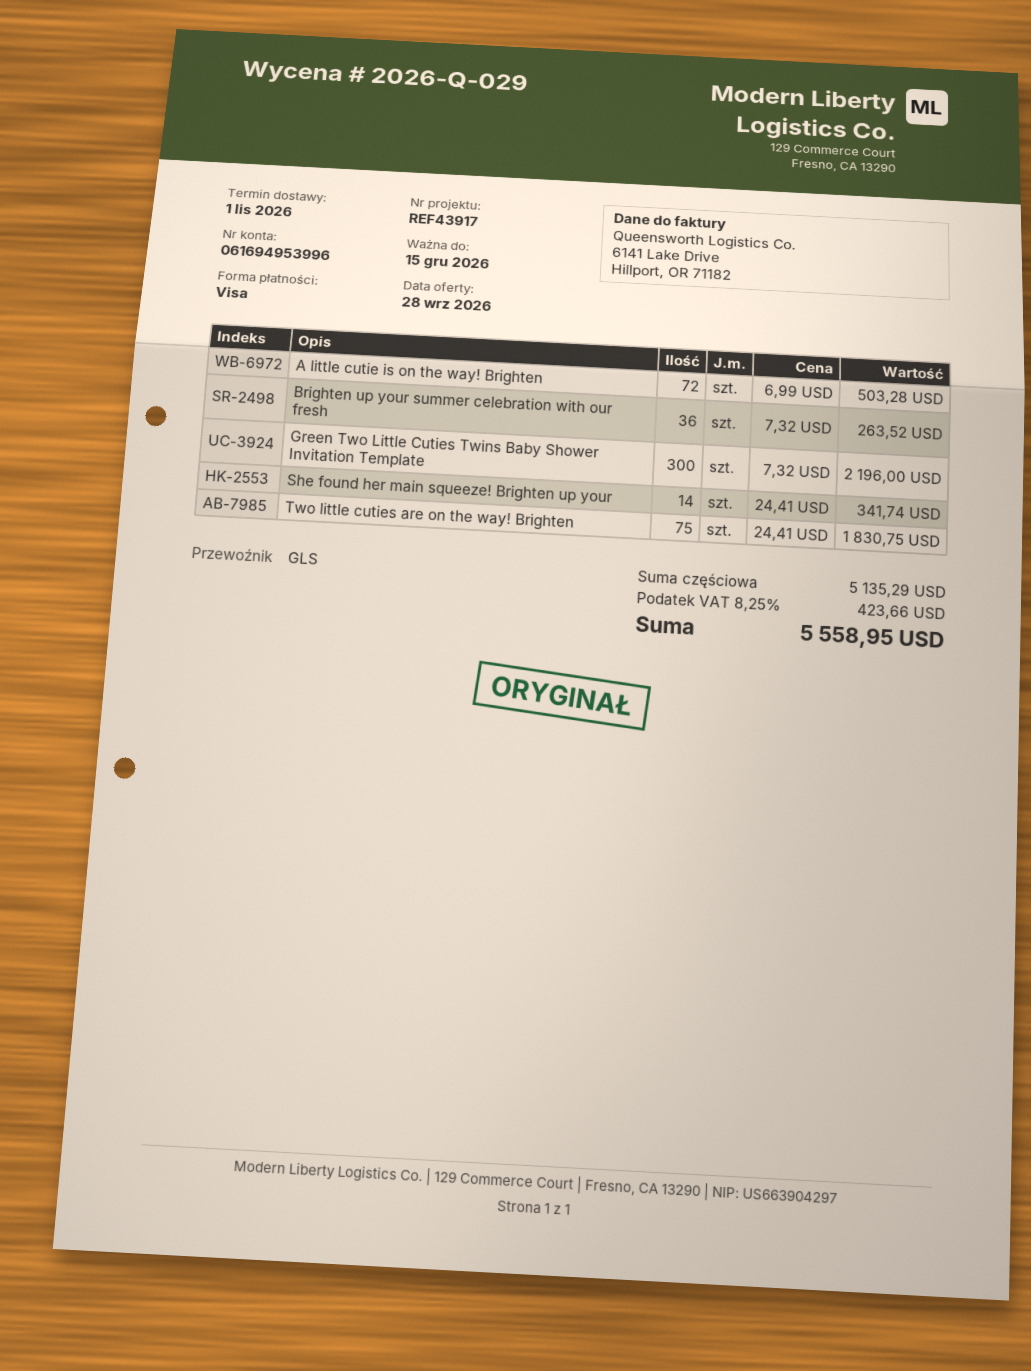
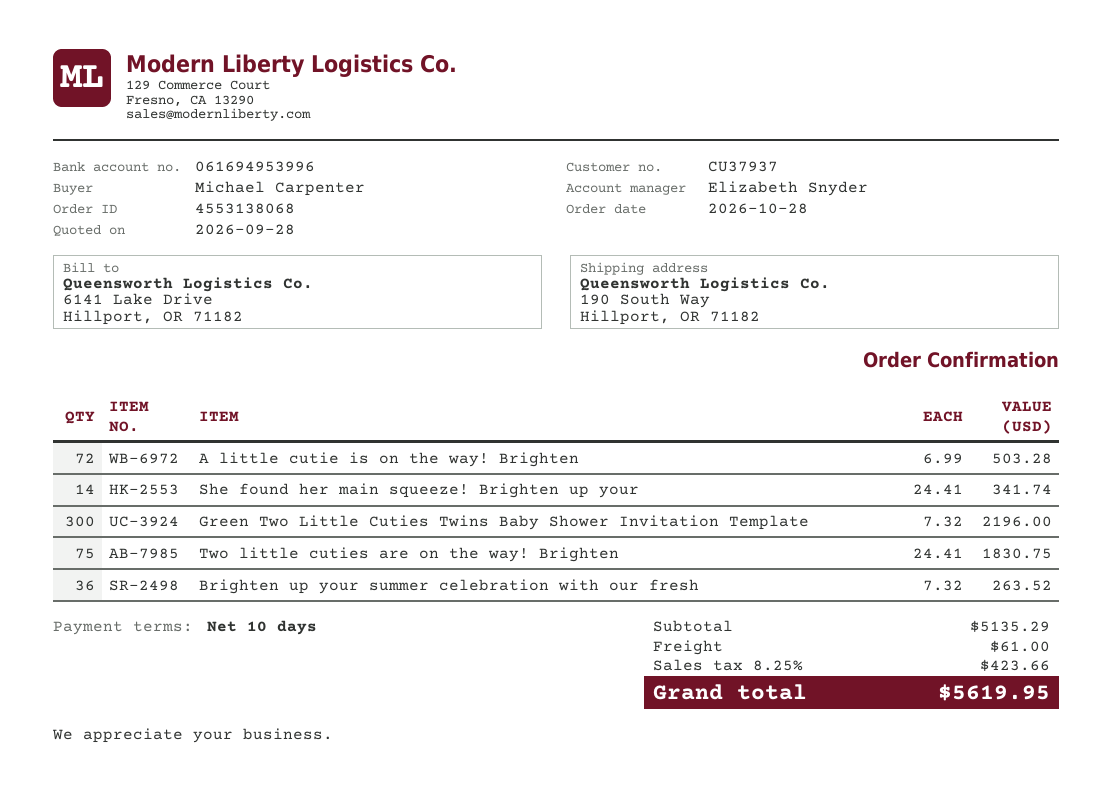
shipping: none -> 61.00
total: 5558.95 -> 5619.95

